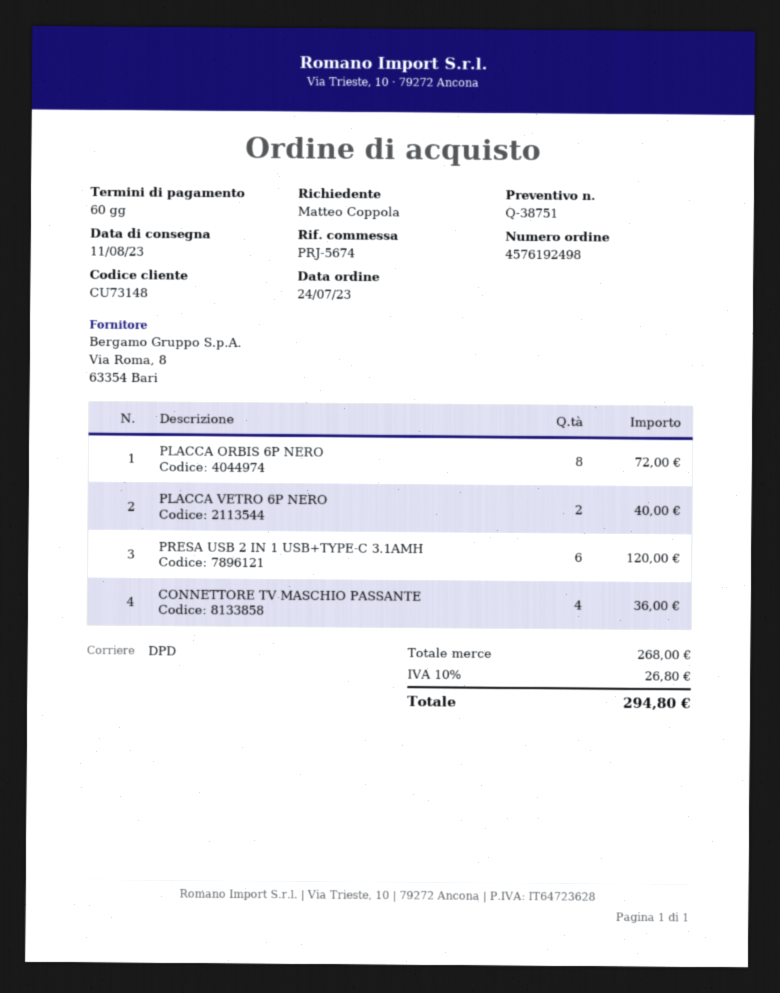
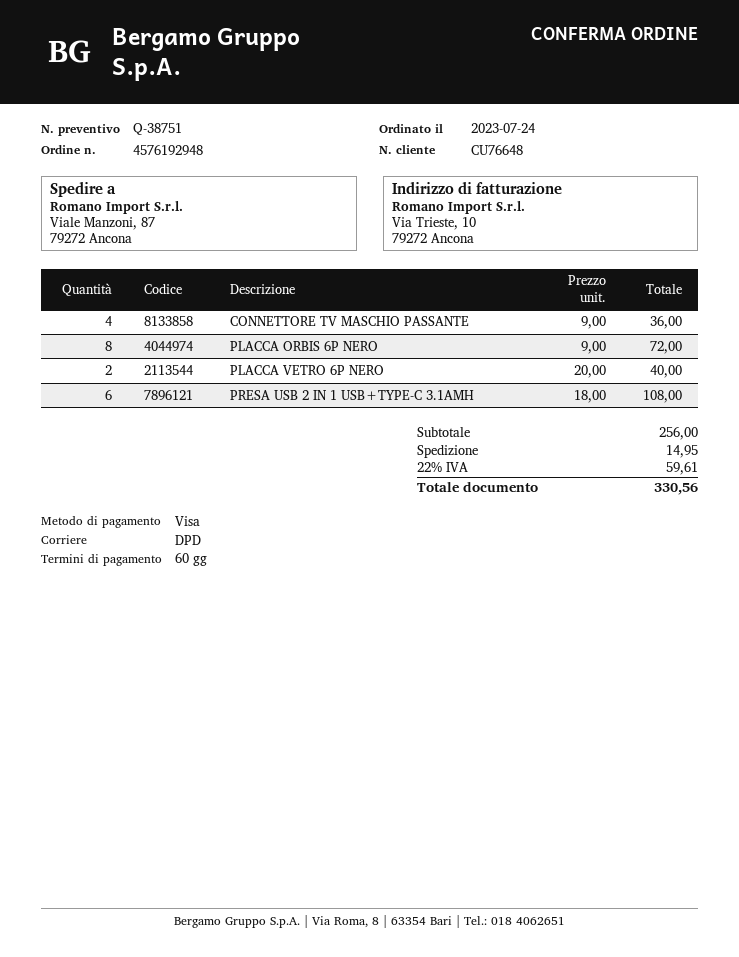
order number: 4576192498 -> 4576192948
customer number: CU73148 -> CU76648
PRESA USB 2 IN 1 USB+TYPE-C 3.1AMH: 6 for 120.00 -> 6 for 108.00
subtotal: 268.00 -> 256.00
shipping: none -> 14.95
tax: 10% = 26.80 -> 22% = 59.61
total: 294.80 -> 330.56

